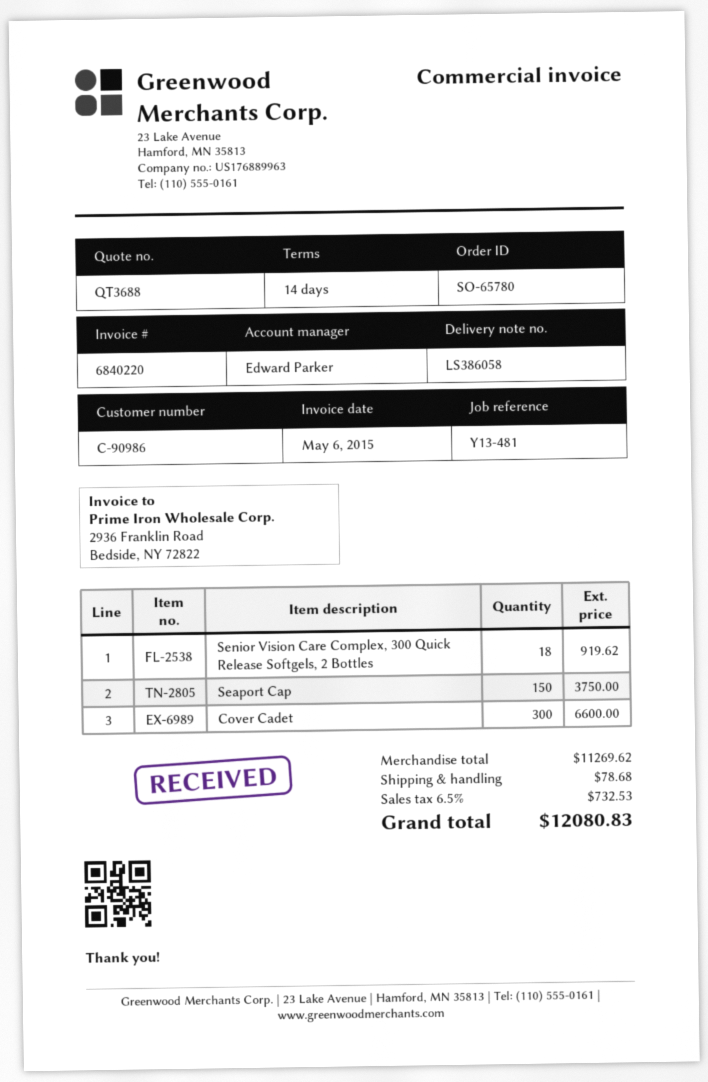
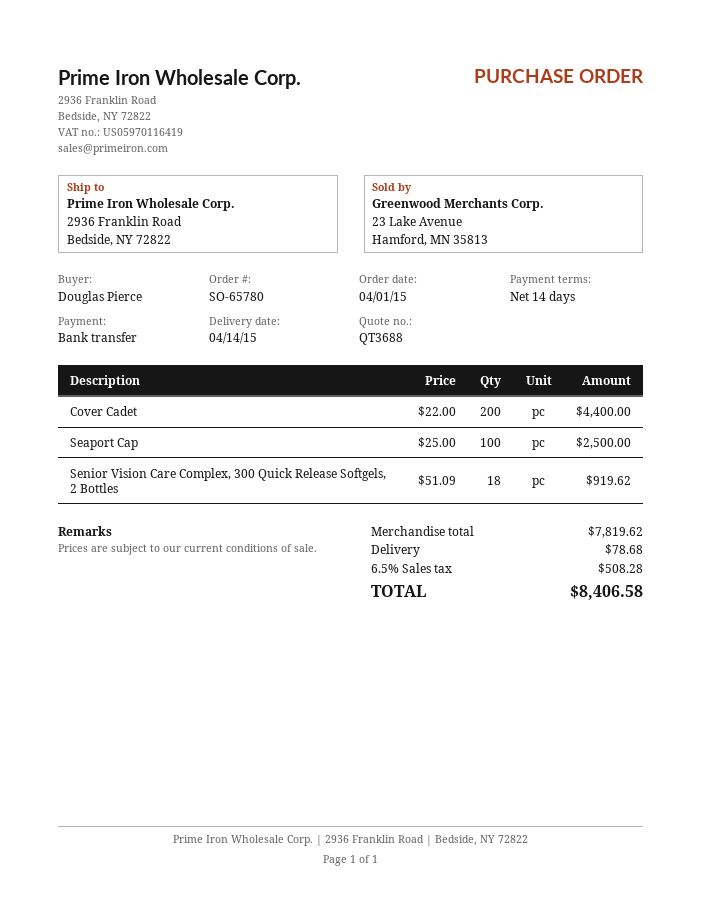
Seaport Cap: 150 for 3750.00 -> 100 for 2500.00
Cover Cadet: 300 for 6600.00 -> 200 for 4400.00
subtotal: 11269.62 -> 7819.62
tax: 6.5% = 732.53 -> 6.5% = 508.28
total: 12080.83 -> 8406.58

